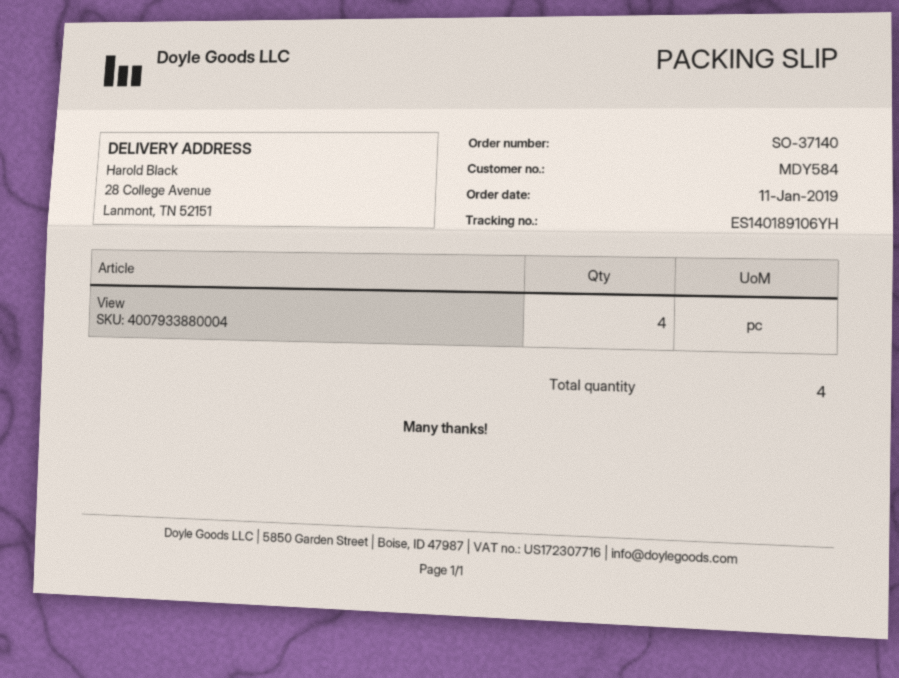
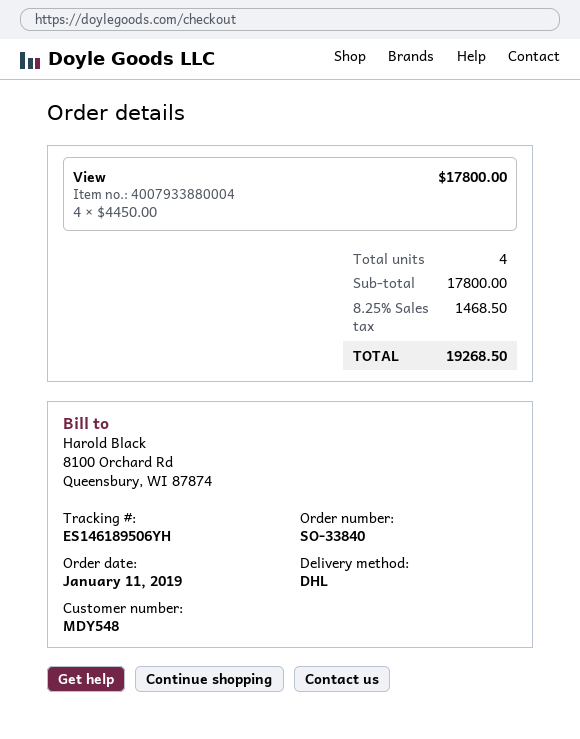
order number: SO-37140 -> SO-33840
customer number: MDY584 -> MDY548
tracking number: ES140189106YH -> ES146189506YH

